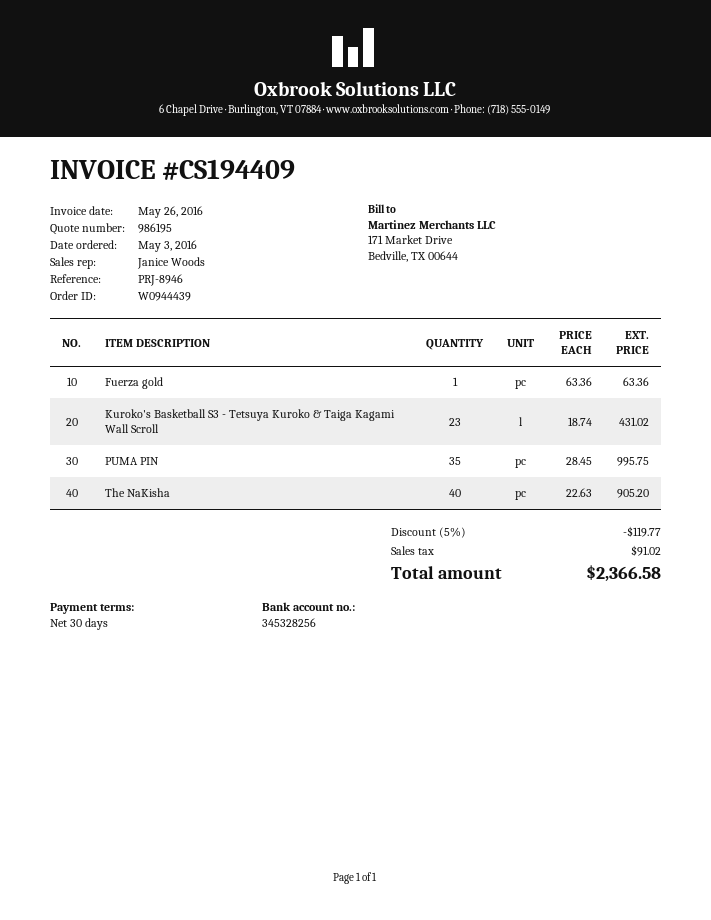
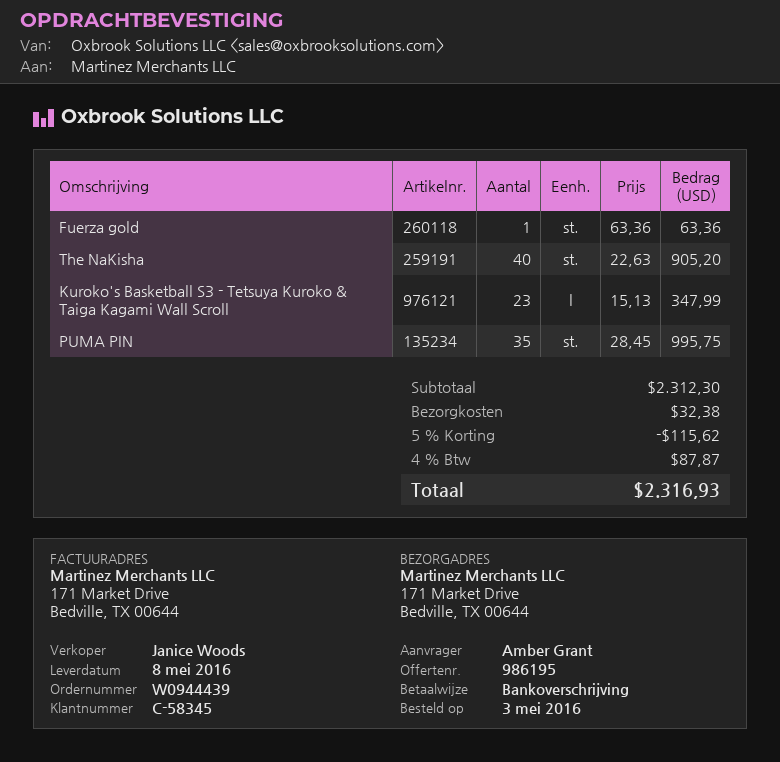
Kuroko's Basketball S3 - Tetsuya Kuroko & Taiga Kagami Wall Scroll: 23 x 18.74 = 431.02 -> 23 x 15.13 = 347.99
discount: 5% = 119.77 -> 5% = 115.62
shipping: none -> 32.38
tax: 91.02 -> 87.87
total: 2366.58 -> 2316.93

